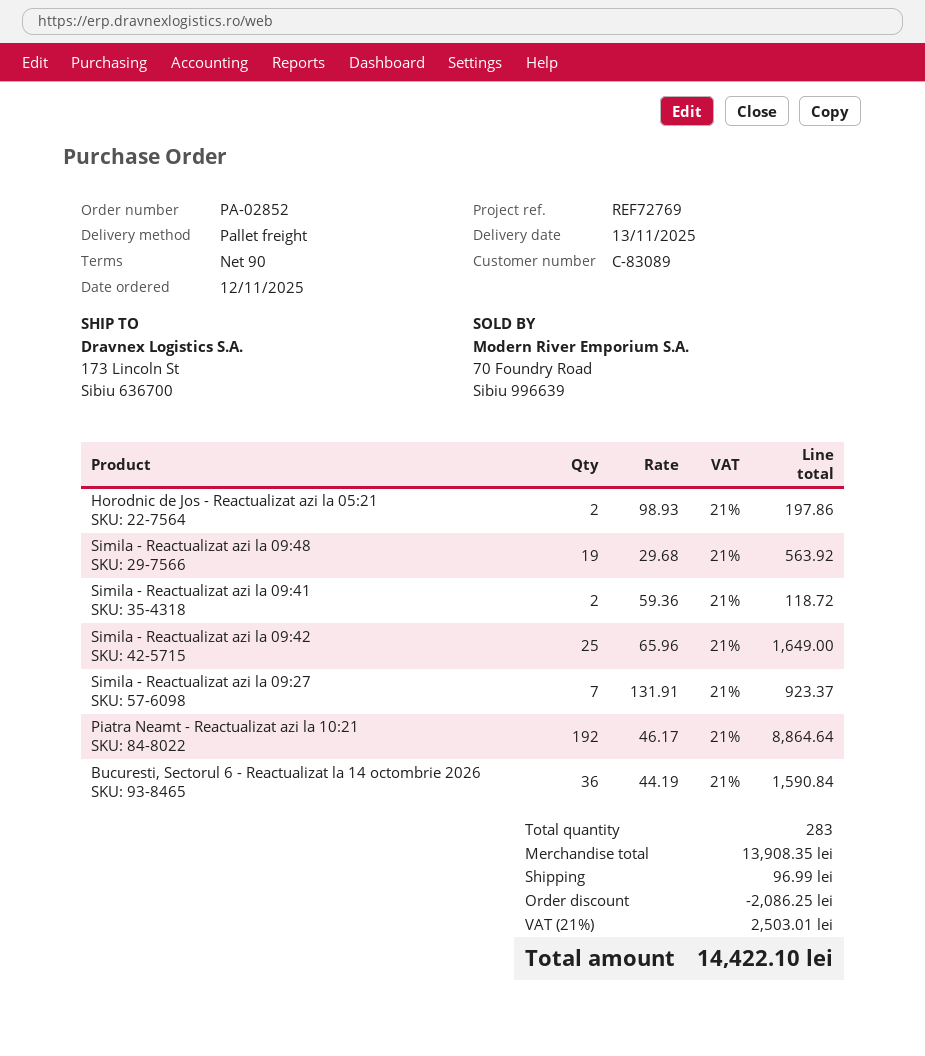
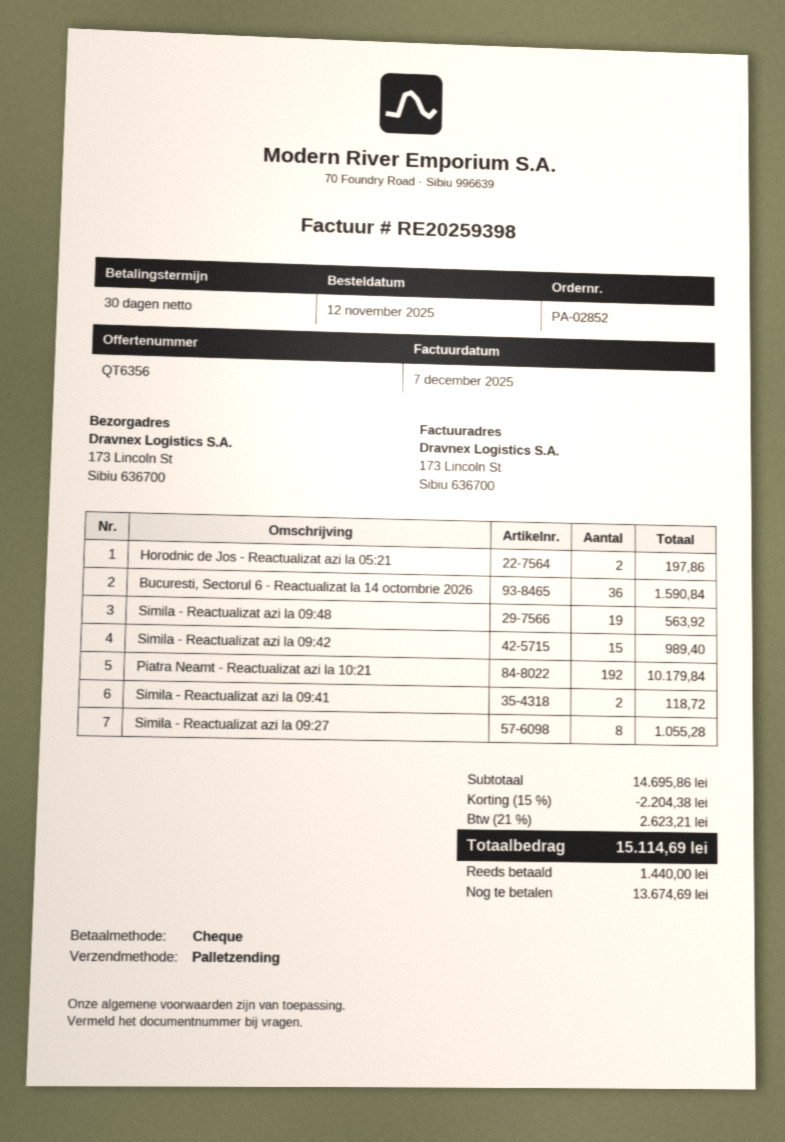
payment terms: 90 days -> 30 days
Simila - Reactualizat azi la 09:42: 25 for 1649.00 -> 15 for 989.40
Simila - Reactualizat azi la 09:27: 7 for 923.37 -> 8 for 1055.28
Piatra Neamt - Reactualizat azi la 10:21: 192 for 8864.64 -> 192 for 10179.84
subtotal: 13908.35 -> 14695.86
discount: 2086.25 -> 2204.38
shipping: 96.99 -> none
tax: 21% = 2503.01 -> 21% = 2623.21
total: 14422.10 -> 15114.69

